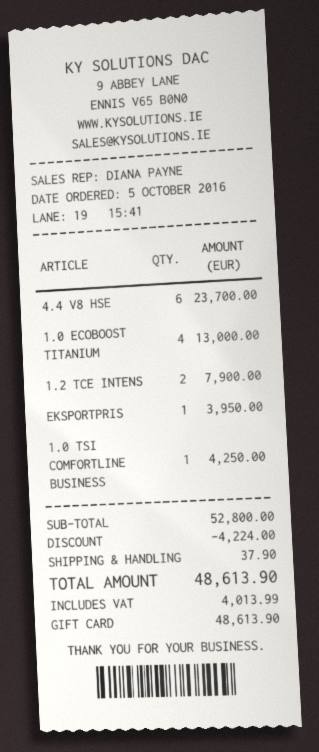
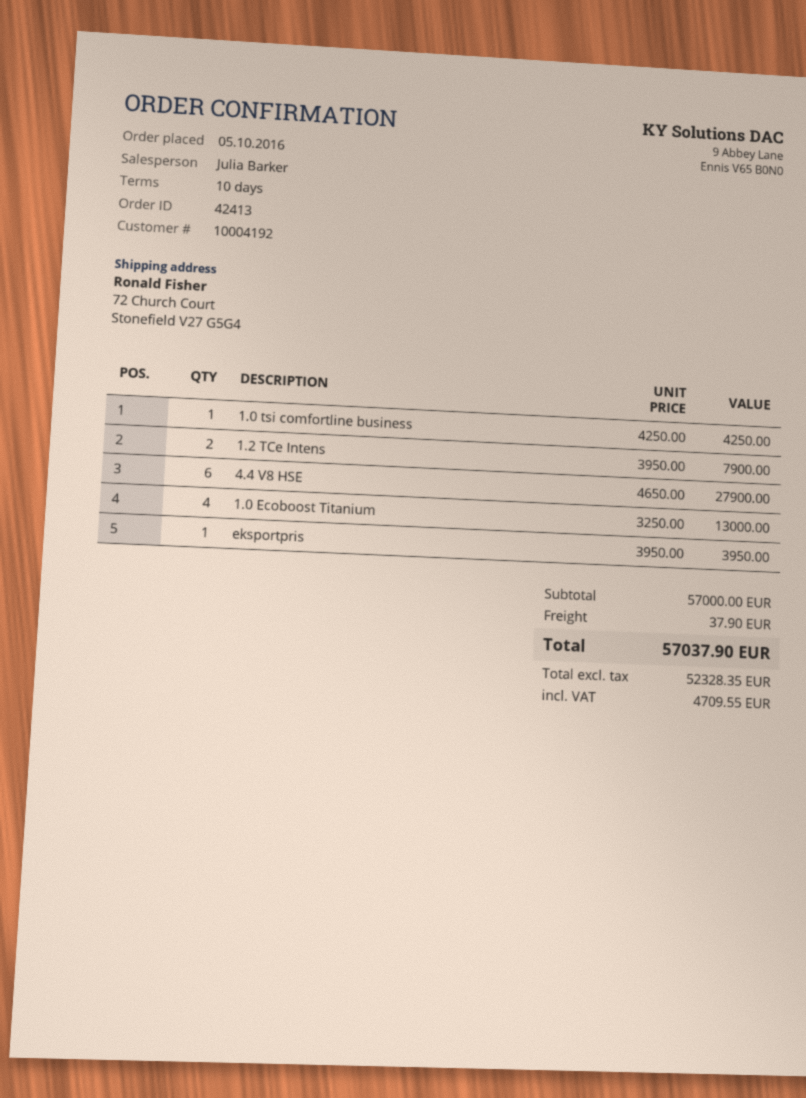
sales rep: DIANA PAYNE -> Julia Barker
4.4 V8 HSE: 6 for 23700.00 -> 6 for 27900.00
subtotal: 52800.00 -> 57000.00
discount: 4224.00 -> none
tax: 4013.99 -> 4709.55
total: 48613.90 -> 57037.90

